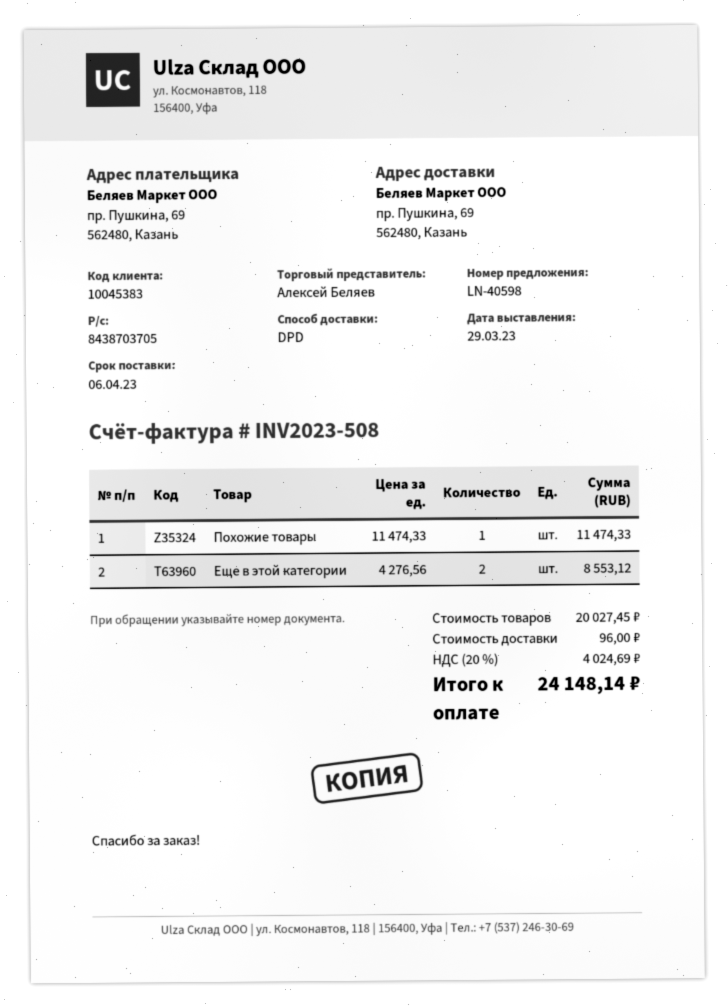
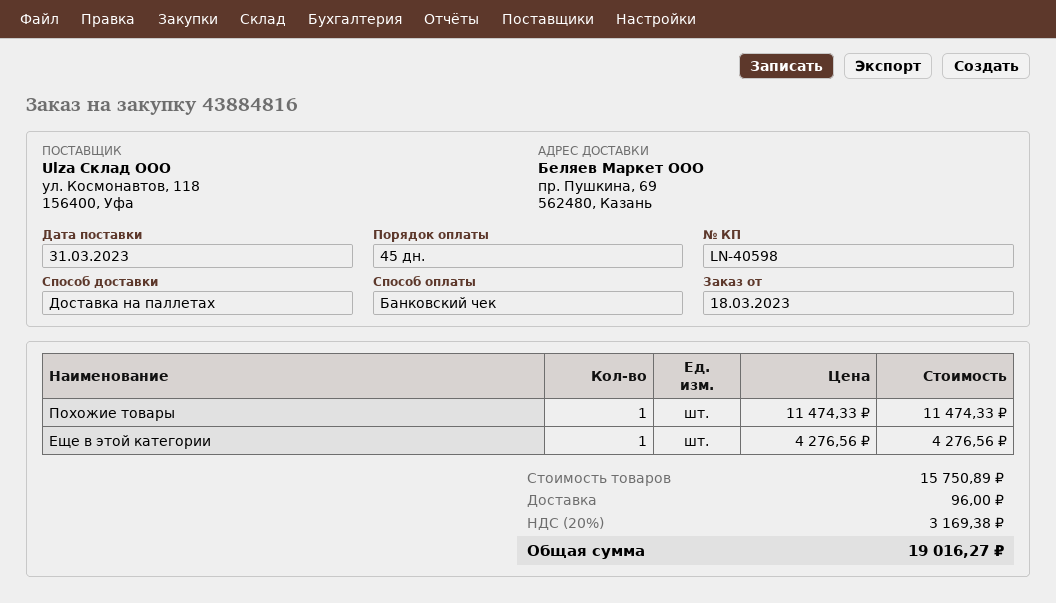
delivery date: 2023-04-06 -> 2023-03-31
shipping method: DPD -> pallet freight
Еще в этой категории: 2 x 4276.56 = 8553.12 -> 1 x 4276.56 = 4276.56
subtotal: 20027.45 -> 15750.89
tax: 20% = 4024.69 -> 20% = 3169.38
total: 24148.14 -> 19016.27

